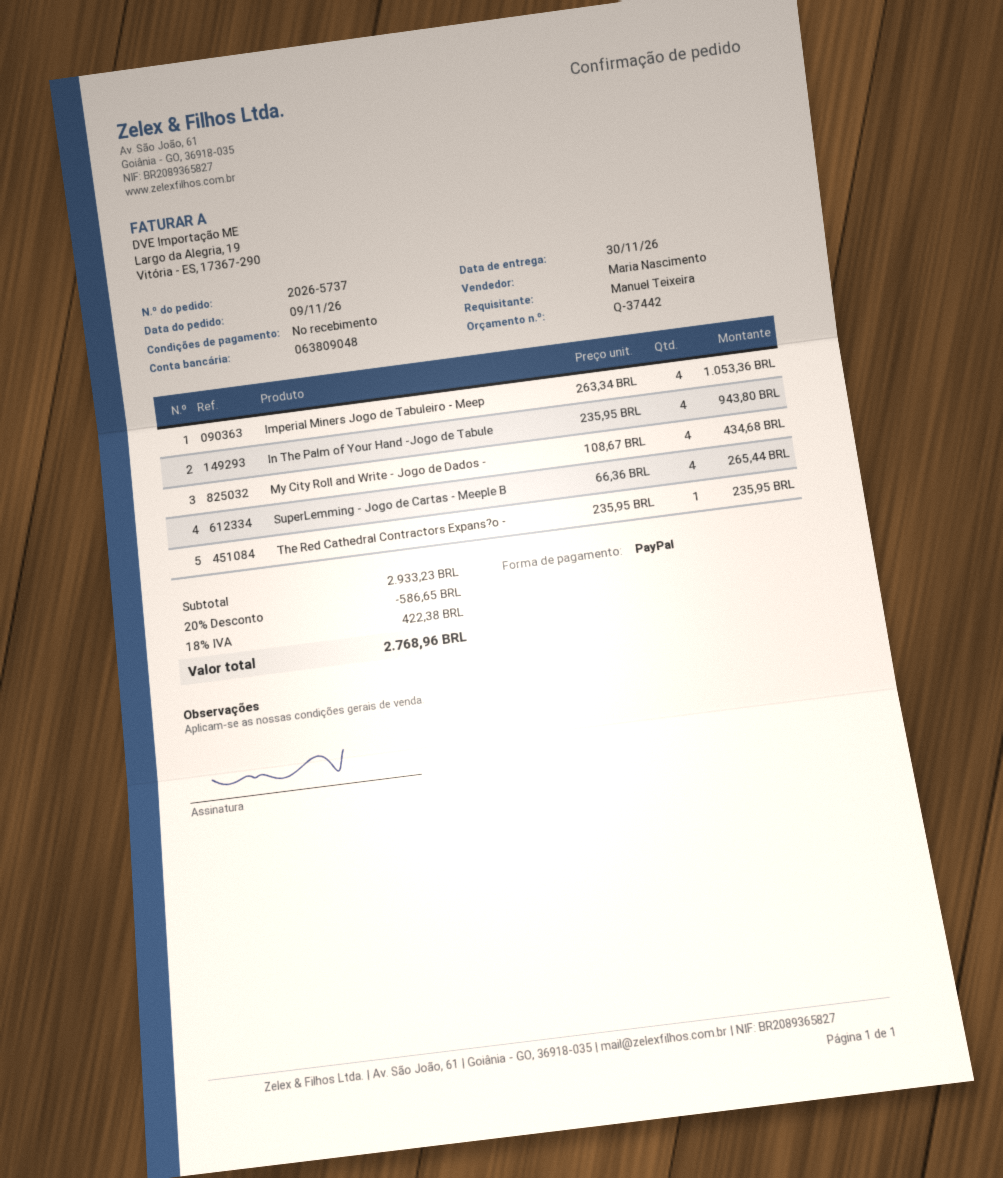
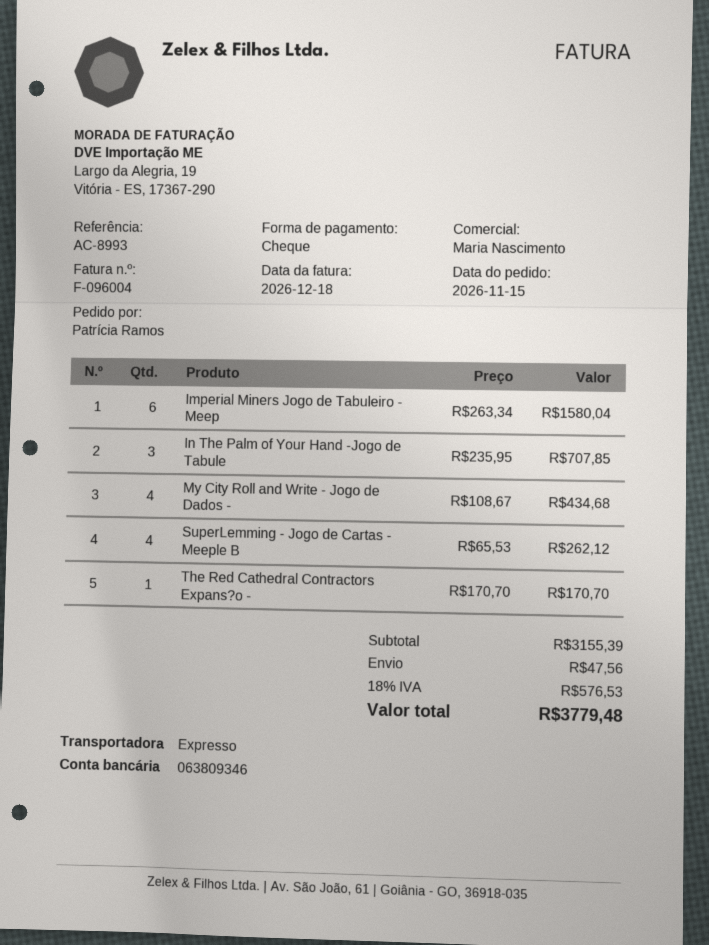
order date: 2026-11-09 -> 2026-11-15
ordered by: Manuel Teixeira -> Patrícia Ramos
payment method: PayPal -> cheque
bank account: 063809048 -> 063809346
Imperial Miners Jogo de Tabuleiro - Meep: 4 x 263.34 = 1053.36 -> 6 x 263.34 = 1580.04
In The Palm of Your Hand -Jogo de Tabule: 4 x 235.95 = 943.80 -> 3 x 235.95 = 707.85
SuperLemming - Jogo de Cartas - Meeple B: 4 x 66.36 = 265.44 -> 4 x 65.53 = 262.12
The Red Cathedral Contractors Expans?o -: 1 x 235.95 = 235.95 -> 1 x 170.70 = 170.70
subtotal: 2933.23 -> 3155.39
discount: 20% = 586.65 -> none
shipping: none -> 47.56
tax: 18% = 422.38 -> 18% = 576.53
total: 2768.96 -> 3779.48

